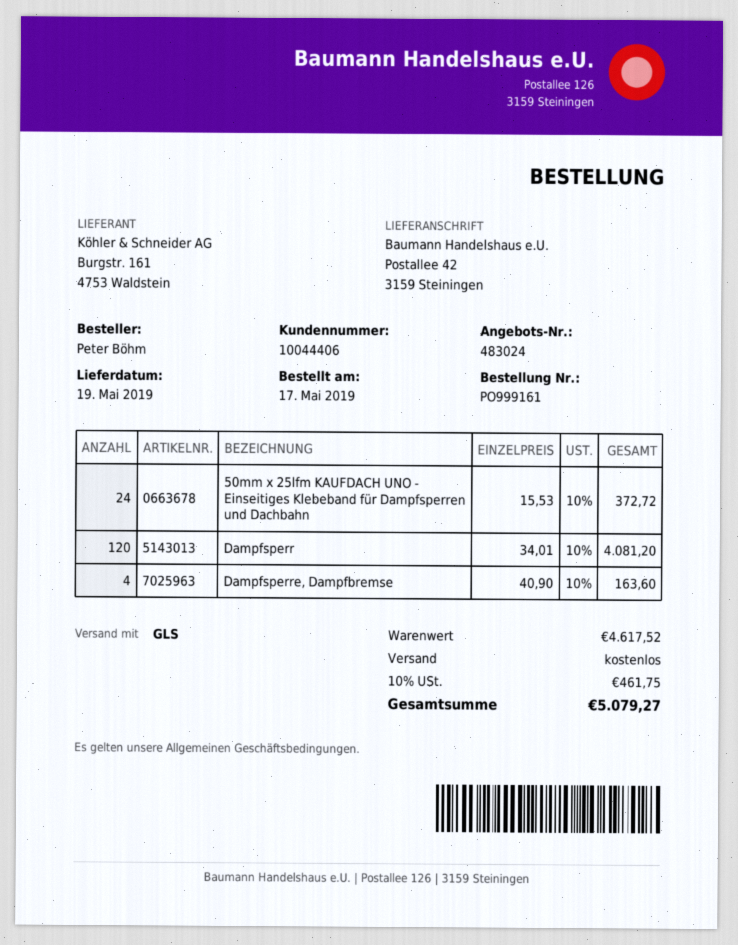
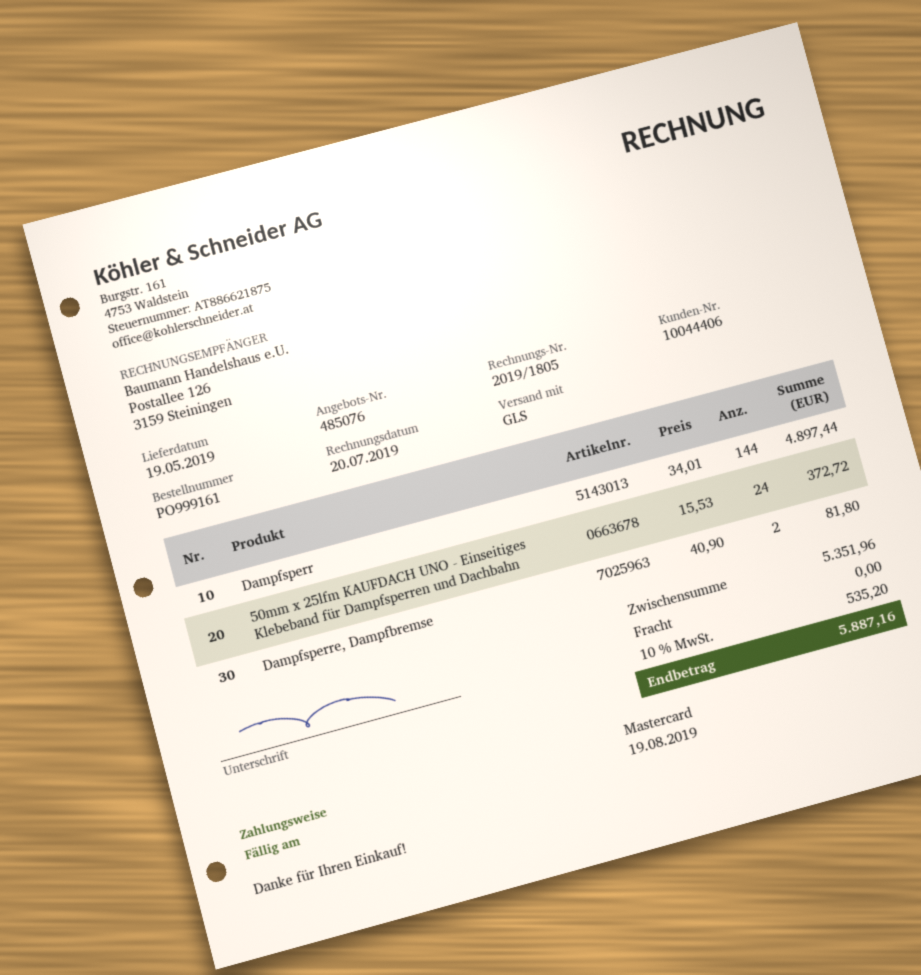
quote number: 483024 -> 485076
Dampfsperr: 120 x 34.01 = 4081.20 -> 144 x 34.01 = 4897.44
Dampfsperre, Dampfbremse: 4 x 40.90 = 163.60 -> 2 x 40.90 = 81.80
subtotal: 4617.52 -> 5351.96
tax: 10% = 461.75 -> 10% = 535.20
total: 5079.27 -> 5887.16

